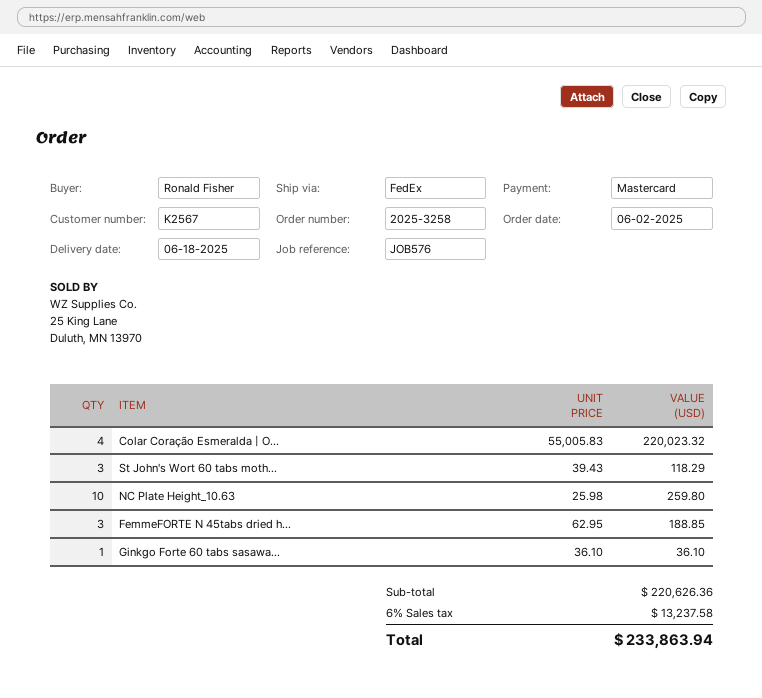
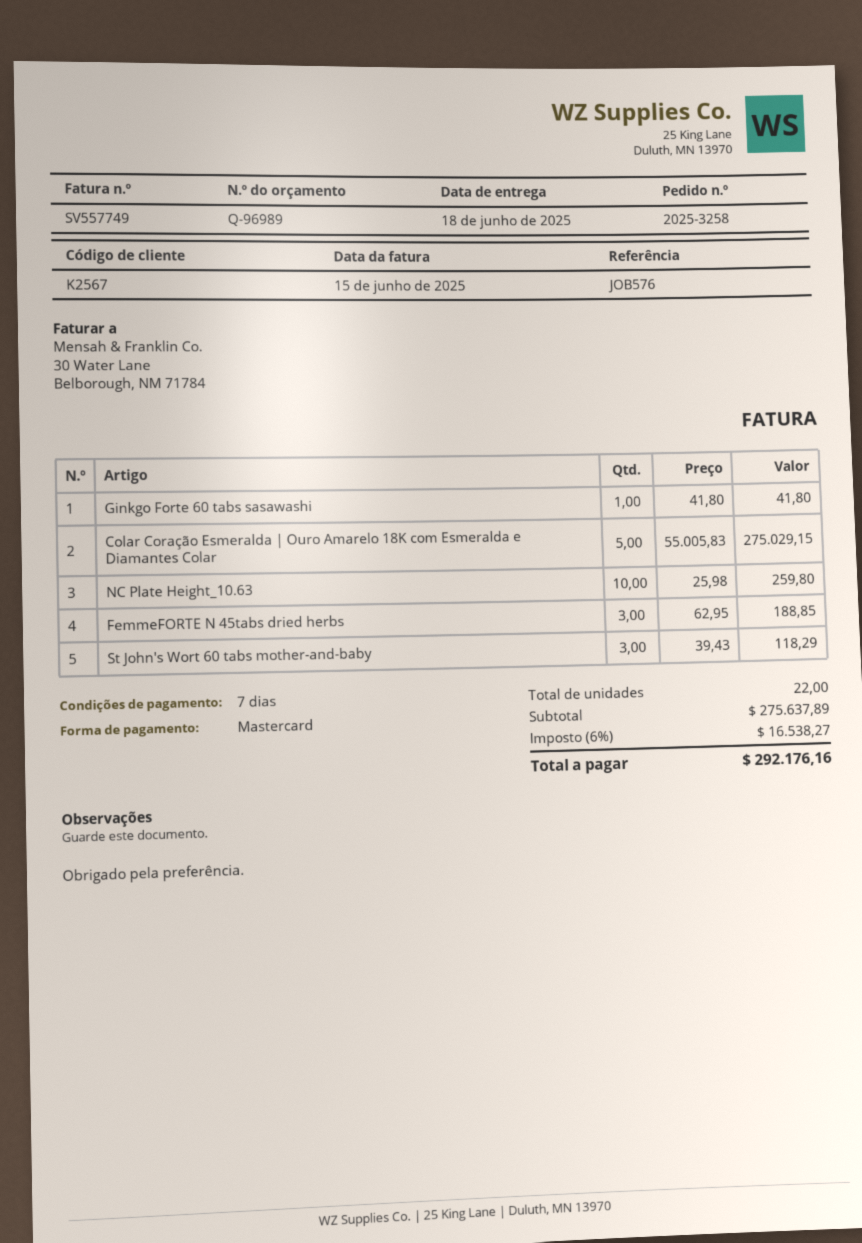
Colar Coração Esmeralda | O...: 4 x 55005.83 = 220023.32 -> 5 x 55005.83 = 275029.15
Ginkgo Forte 60 tabs sasawa...: 1 x 36.10 = 36.10 -> 1 x 41.80 = 41.80
subtotal: 220626.36 -> 275637.89
tax: 6% = 13237.58 -> 6% = 16538.27
total: 233863.94 -> 292176.16

